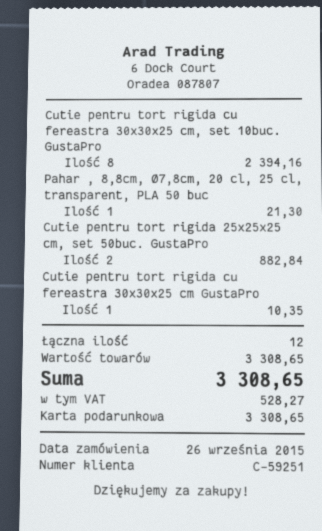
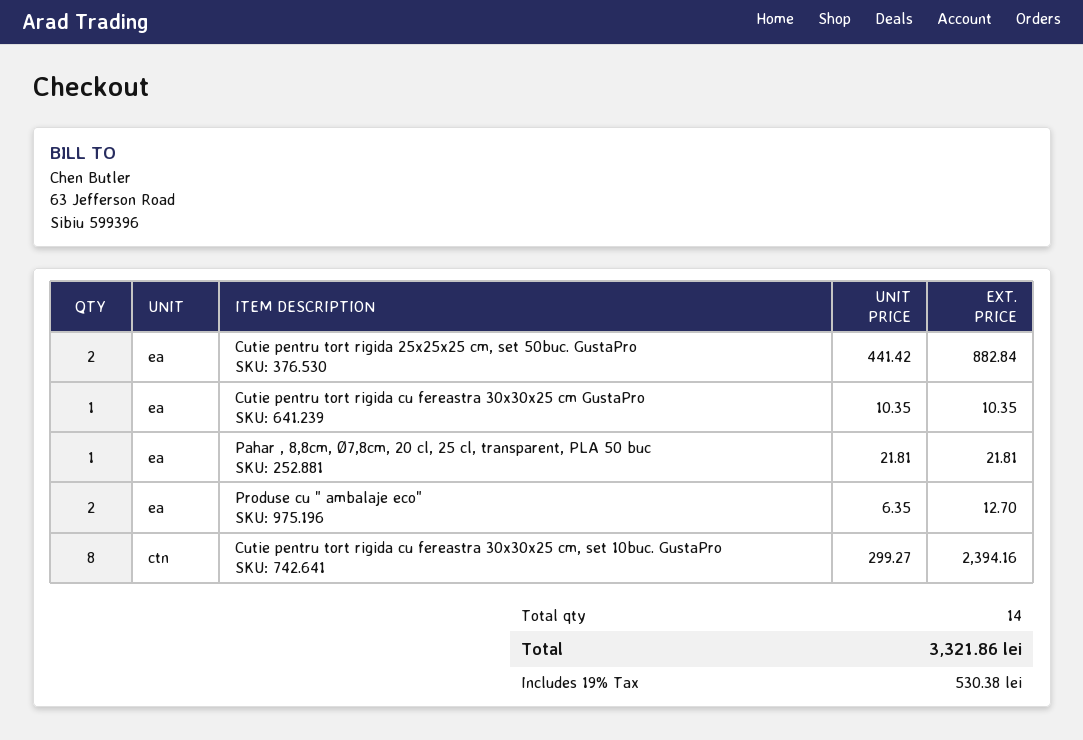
Pahar , 8,8cm, Ø7,8cm, 20 cl, 25 cl, transparent, PLA 50 buc: 1 for 21.30 -> 1 for 21.81
Produse cu " ambalaje eco": none -> 2 for 12.70
total quantity: 12 -> 14
tax: 528.27 -> 530.38
total: 3308.65 -> 3321.86

